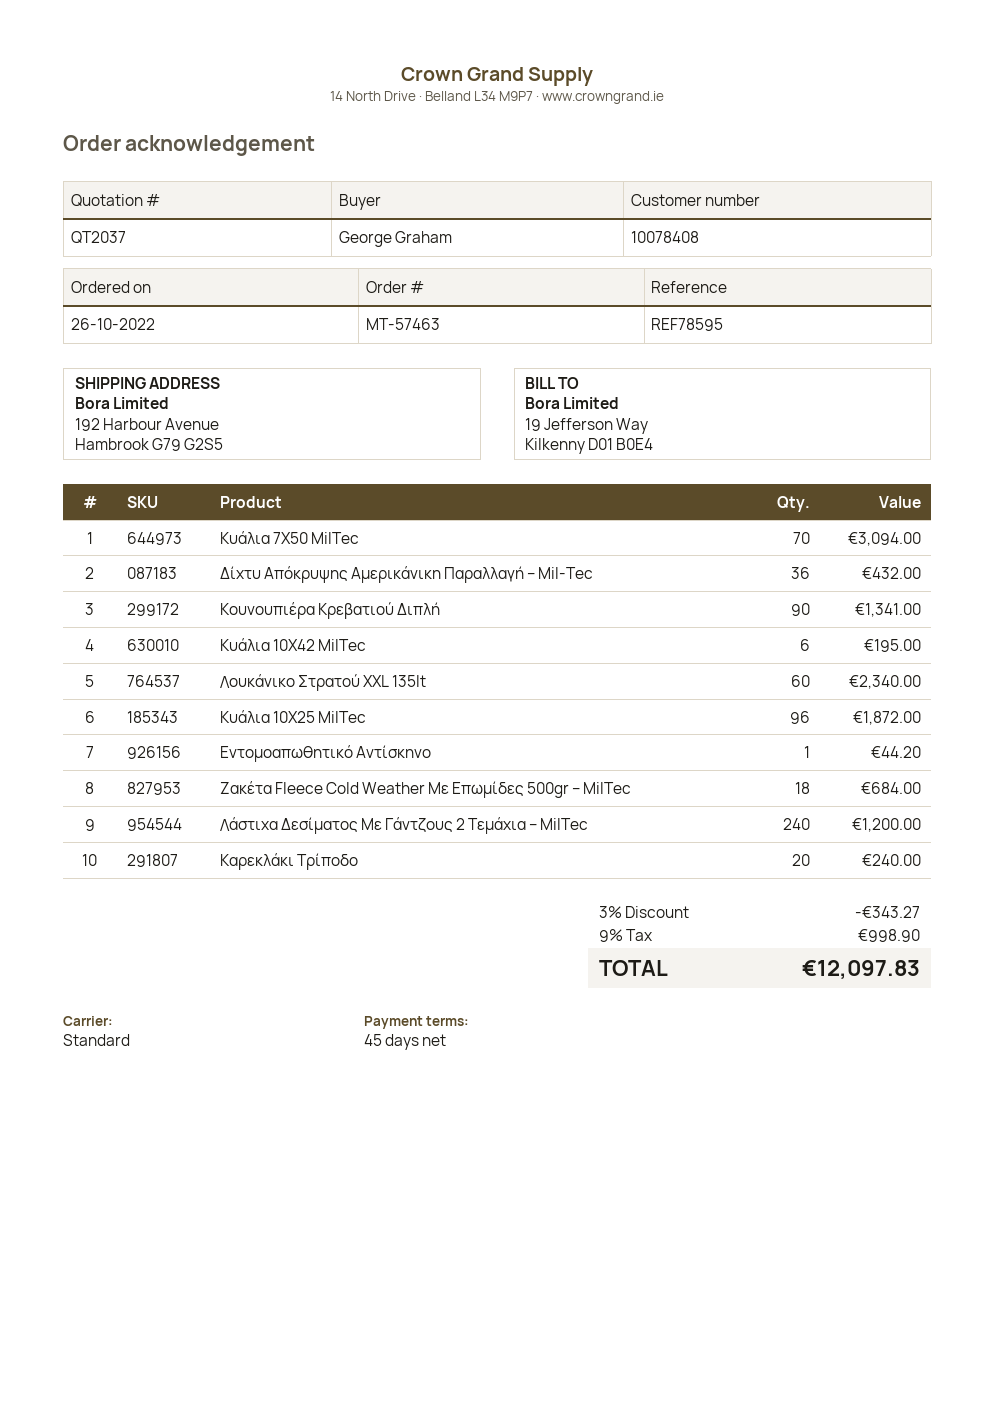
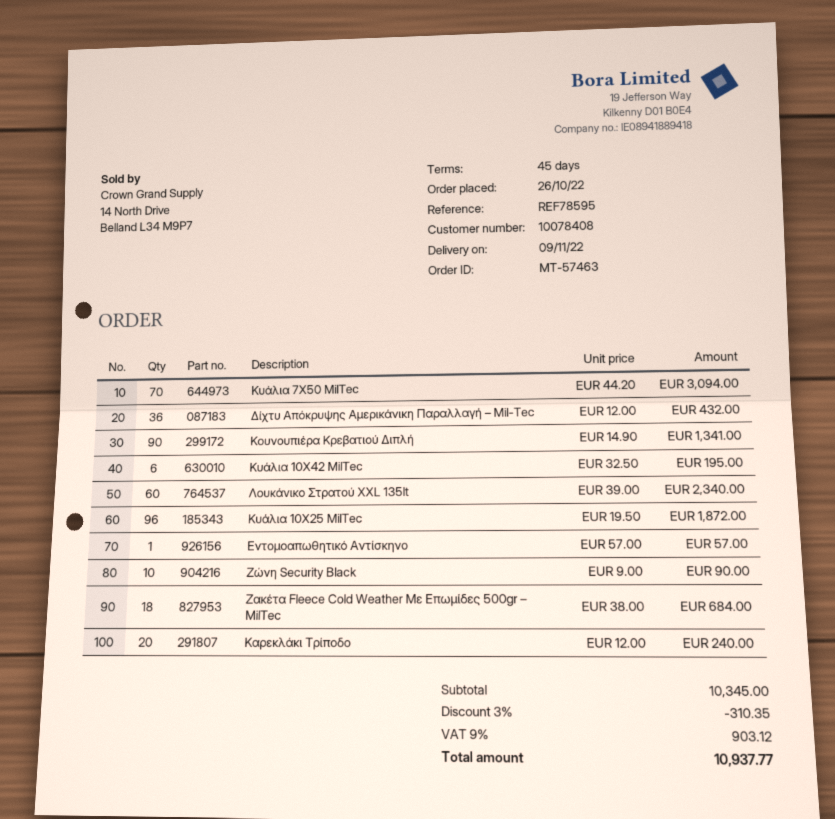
Εντομοαπωθητικό Αντίσκηνο: 1 for 44.20 -> 1 for 57.00
Λάστιχα Δεσίματος Με Γάντζους 2 Τεμάχια – MilTec: 240 for 1200.00 -> none
Ζώνη Security Black: none -> 10 for 90.00
discount: 3% = 343.27 -> 3% = 310.35
tax: 9% = 998.90 -> 9% = 903.12
total: 12097.83 -> 10937.77

